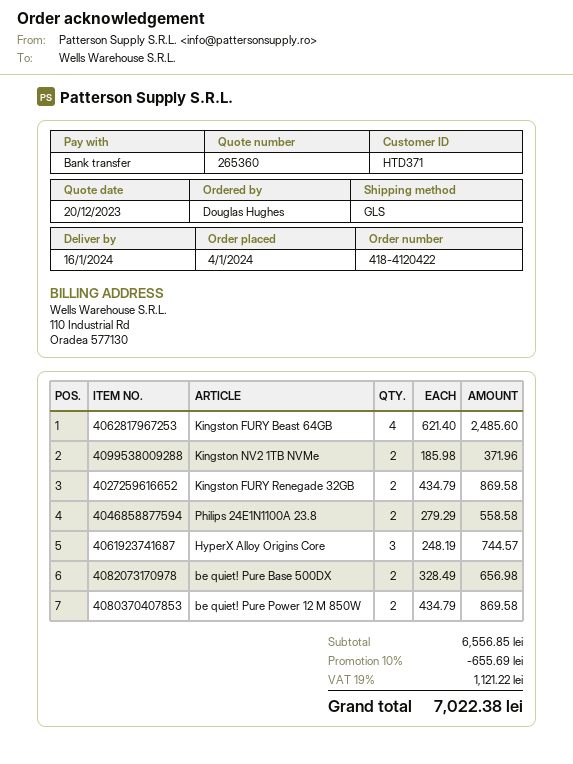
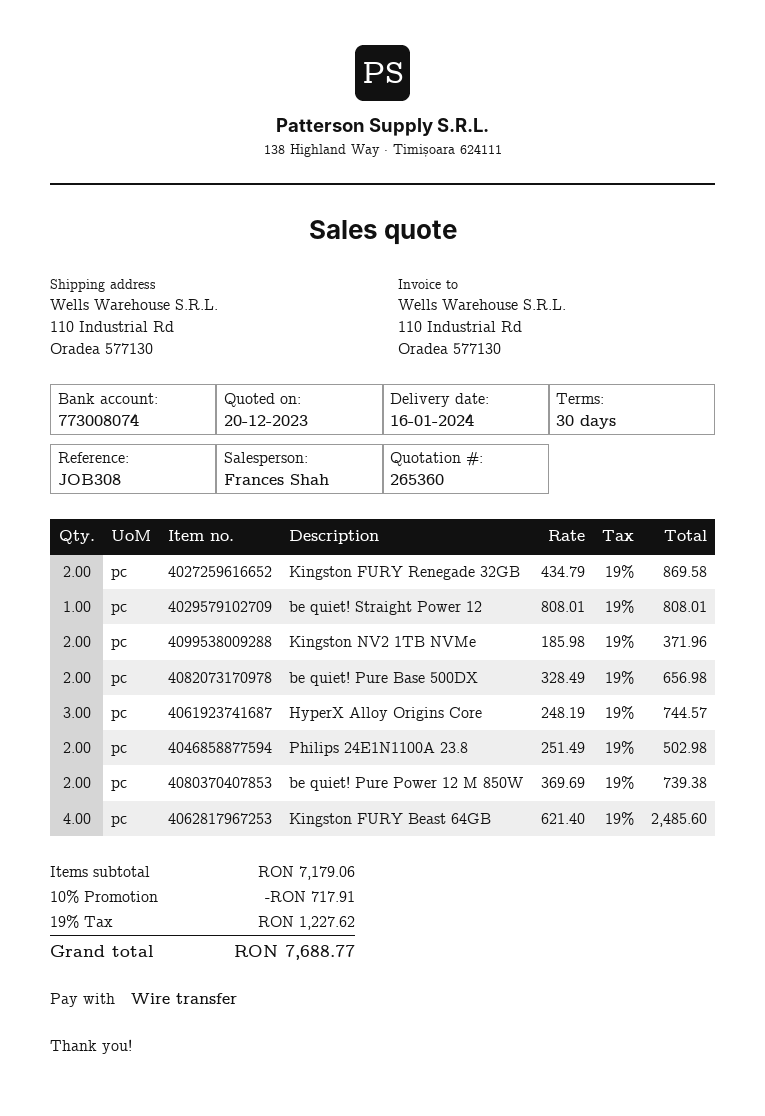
Philips 24E1N1100A 23.8: 2 x 279.29 = 558.58 -> 2 x 251.49 = 502.98
be quiet! Pure Power 12 M 850W: 2 x 434.79 = 869.58 -> 2 x 369.69 = 739.38
be quiet! Straight Power 12: none -> 1 x 808.01 = 808.01
subtotal: 6556.85 -> 7179.06
discount: 10% = 655.69 -> 10% = 717.91
tax: 19% = 1121.22 -> 19% = 1227.62
total: 7022.38 -> 7688.77

